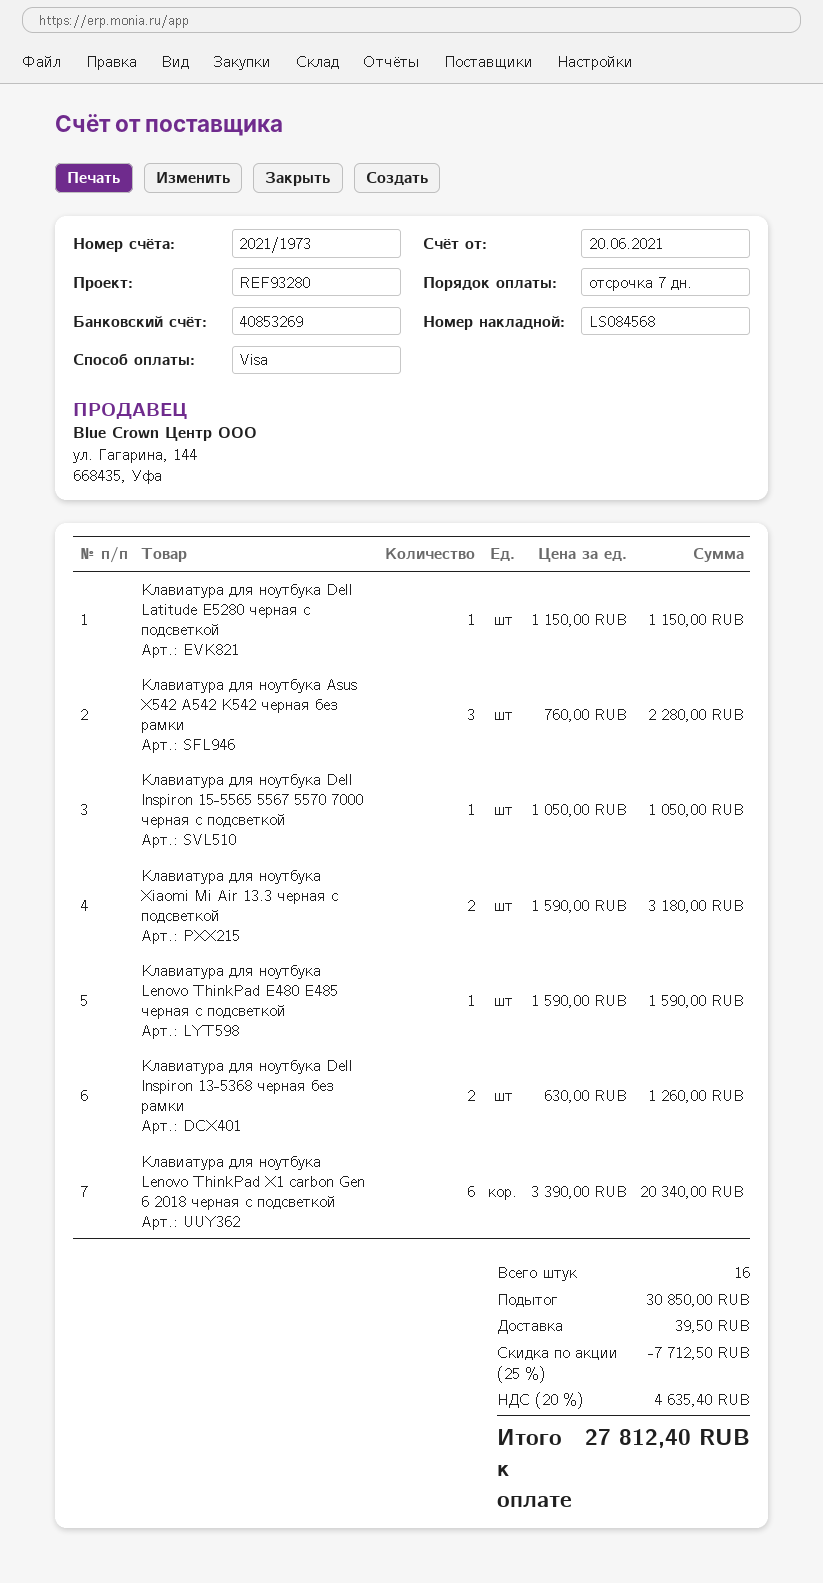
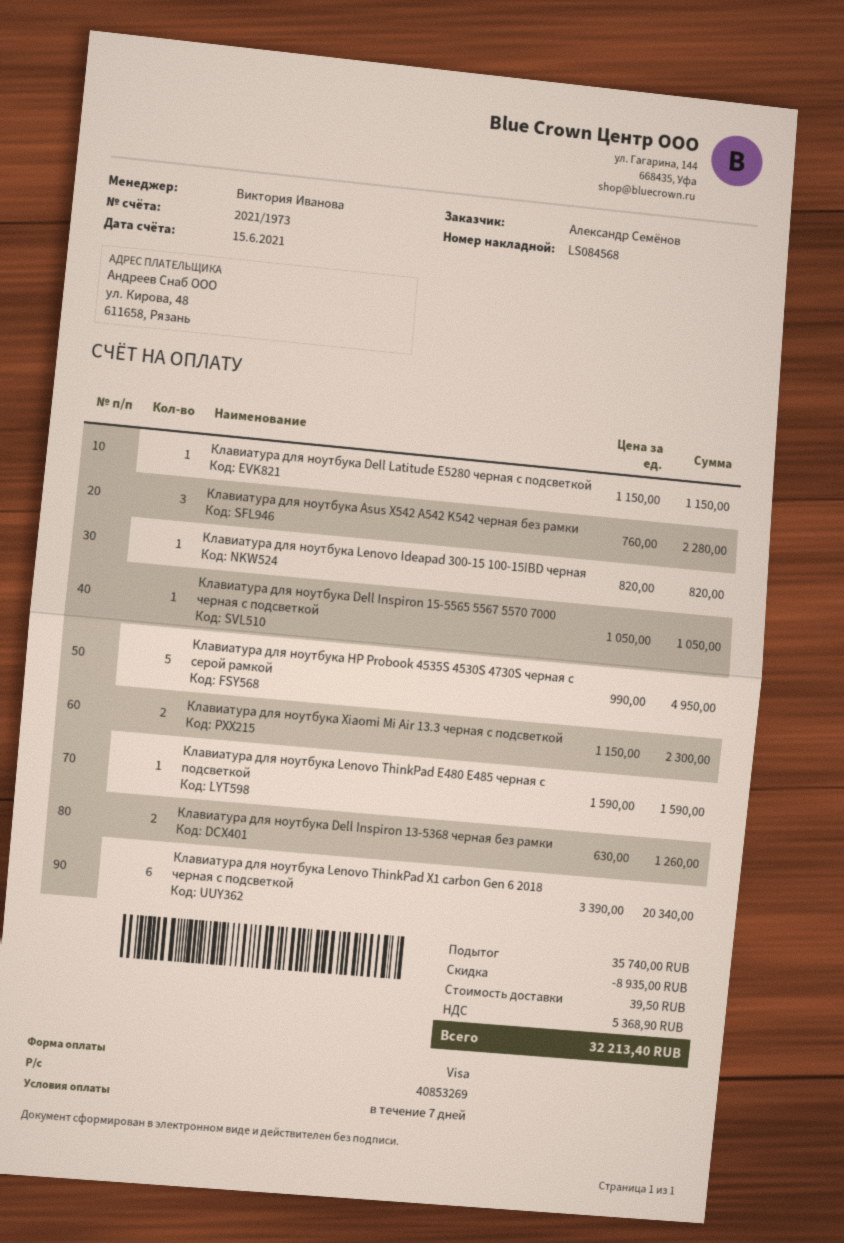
invoice date: 2021-06-20 -> 2021-06-15
Клавиатура для ноутбука Xiaomi Mi Air 13.3 черная с подсветкой: 2 x 1590.00 = 3180.00 -> 2 x 1150.00 = 2300.00
Клавиатура для ноутбука Lenovo Ideapad 300-15 100-15IBD черная: none -> 1 x 820.00 = 820.00
Клавиатура для ноутбука HP Probook 4535S 4530S 4730S черная c серой рамкой: none -> 5 x 990.00 = 4950.00
subtotal: 30850.00 -> 35740.00
discount: 7712.50 -> 8935.00
tax: 4635.40 -> 5368.90
total: 27812.40 -> 32213.40

